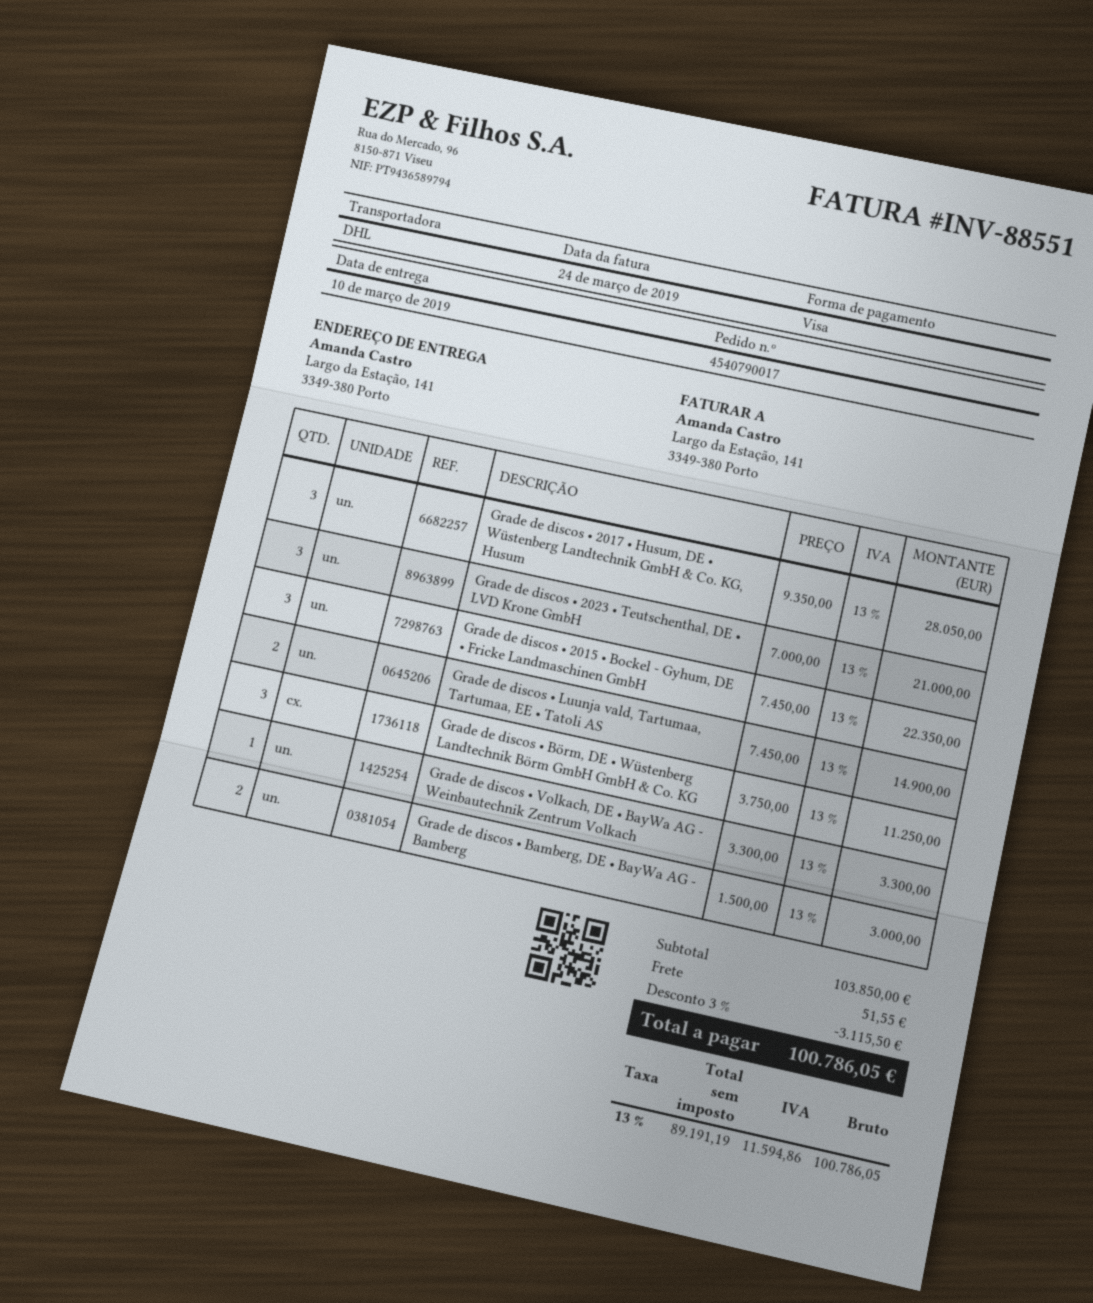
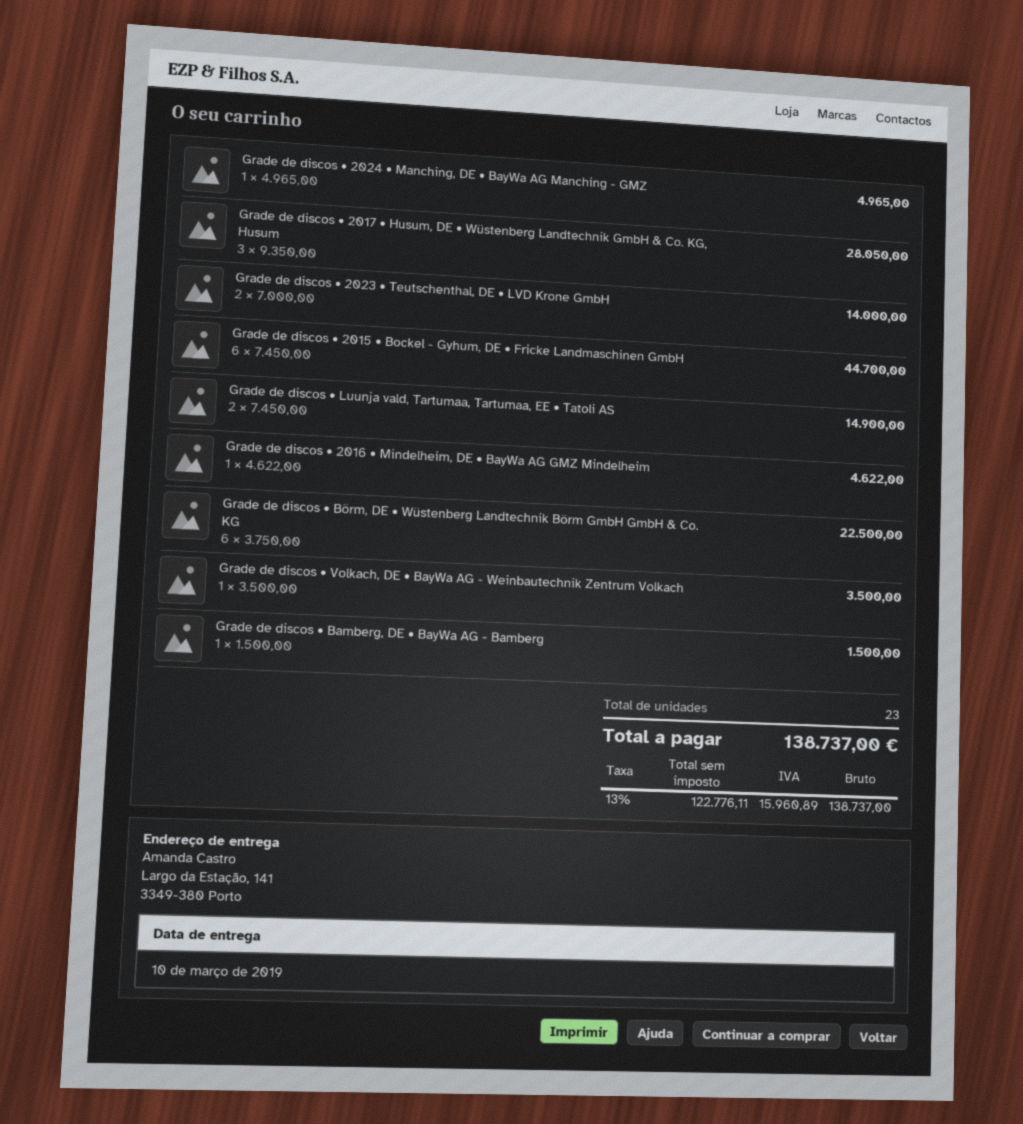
Grade de discos • 2023 • Teutschenthal, DE • LVD Krone GmbH: 3 x 7000.00 = 21000.00 -> 2 x 7000.00 = 14000.00
Grade de discos • 2015 • Bockel - Gyhum, DE • Fricke Landmaschinen GmbH: 3 x 7450.00 = 22350.00 -> 6 x 7450.00 = 44700.00
Grade de discos • Börm, DE • Wüstenberg Landtechnik Börm GmbH GmbH & Co. KG: 3 x 3750.00 = 11250.00 -> 6 x 3750.00 = 22500.00
Grade de discos • Volkach, DE • BayWa AG - Weinbautechnik Zentrum Volkach: 1 x 3300.00 = 3300.00 -> 1 x 3500.00 = 3500.00
Grade de discos • Bamberg, DE • BayWa AG - Bamberg: 2 x 1500.00 = 3000.00 -> 1 x 1500.00 = 1500.00
Grade de discos • 2024 • Manching, DE • BayWa AG Manching - GMZ: none -> 1 x 4965.00 = 4965.00
Grade de discos • 2016 • Mindelheim, DE • BayWa AG GMZ Mindelheim: none -> 1 x 4622.00 = 4622.00
discount: 3% = 3115.50 -> none
shipping: 51.55 -> none
net: 89191.19 -> 122776.11
tax: 13% = 11594.86 -> 13% = 15960.89
total: 100786.05 -> 138737.00

